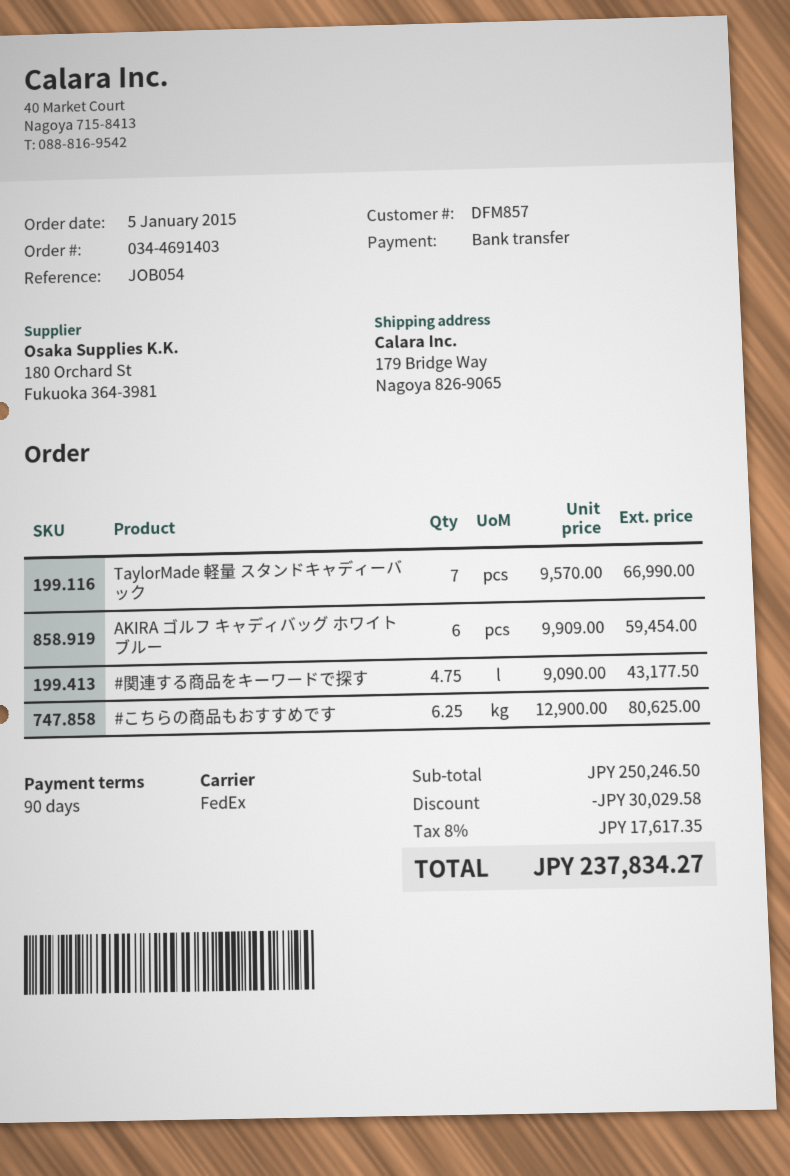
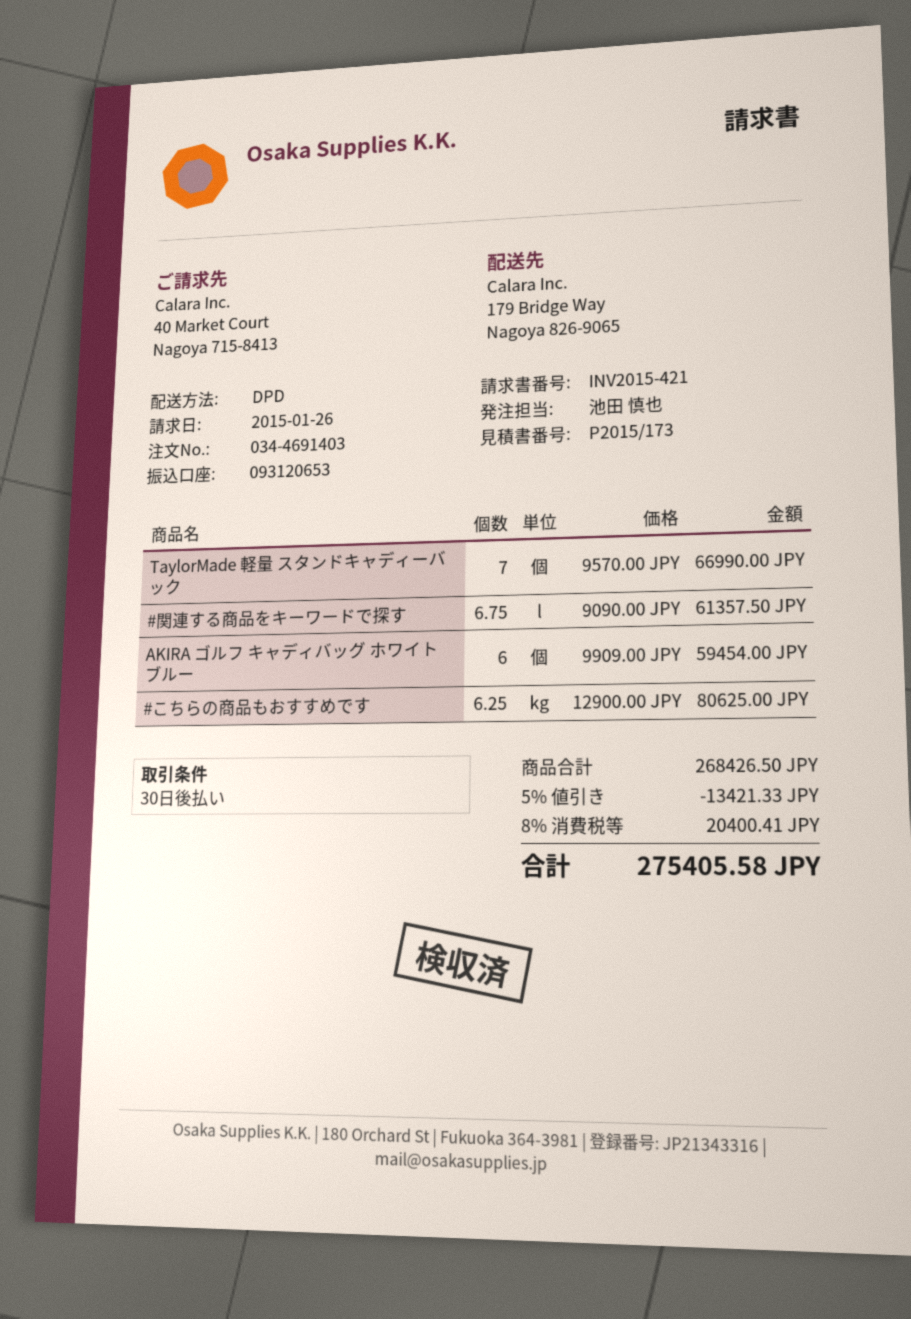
payment terms: 90 days -> 30 days
shipping method: FedEx -> DPD
#関連する商品をキーワードで探す: 4.75 x 9090.00 = 43177.50 -> 6.75 x 9090.00 = 61357.50
subtotal: 250246.50 -> 268426.50
discount: 30029.58 -> 13421.33
tax: 8% = 17617.35 -> 8% = 20400.41
total: 237834.27 -> 275405.58

